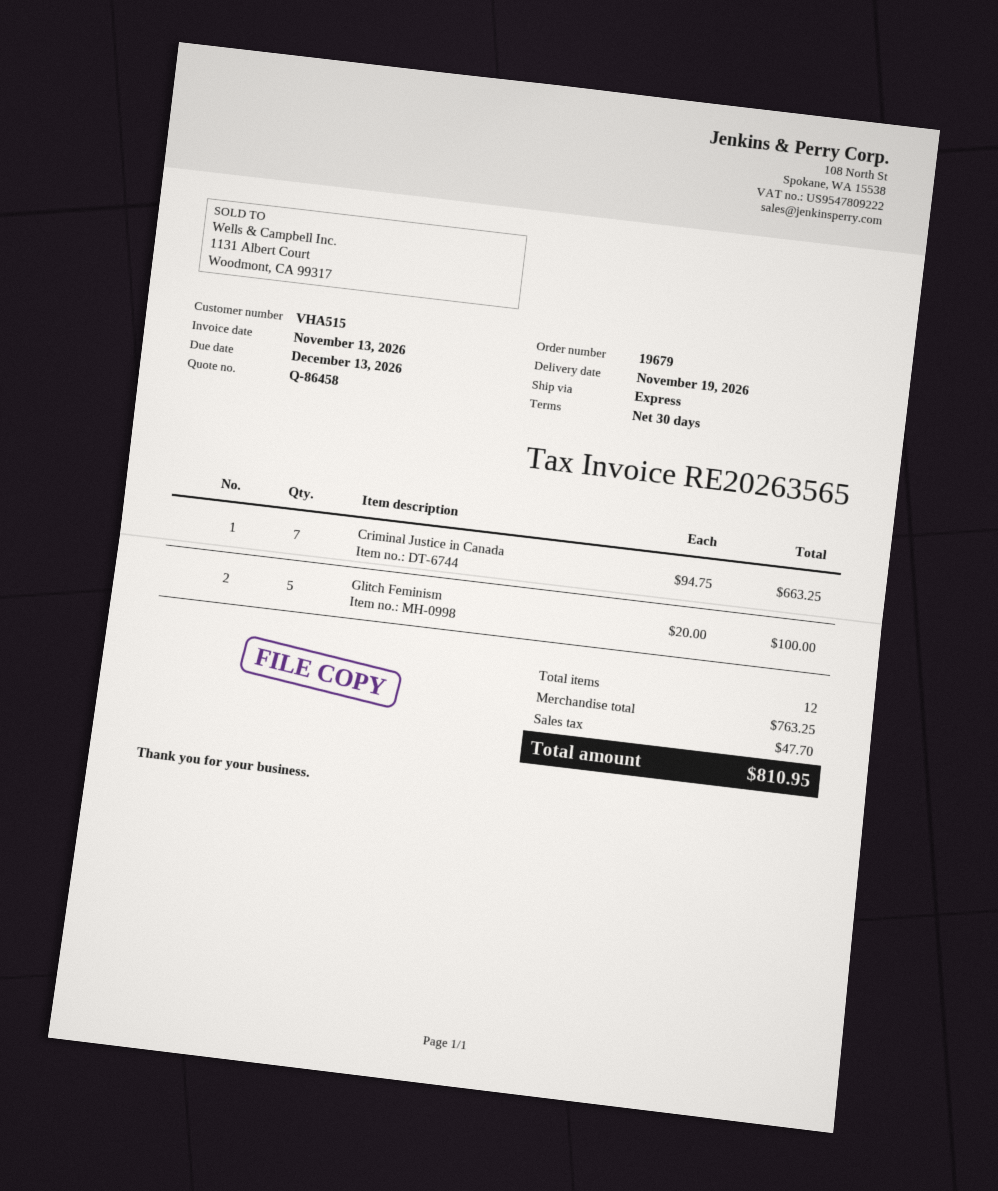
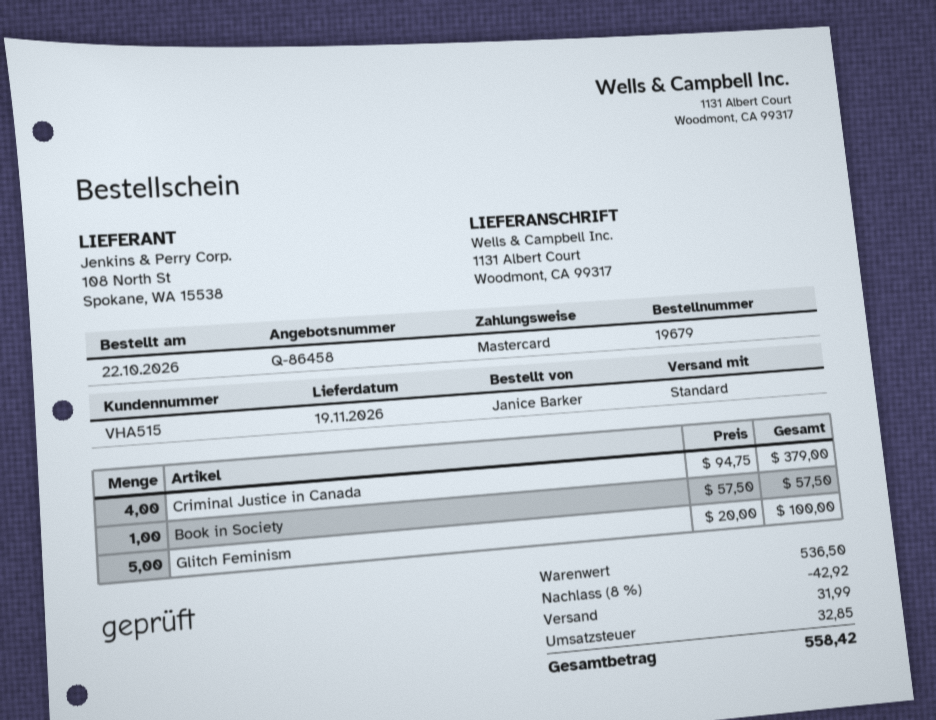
shipping method: express -> standard
Criminal Justice in Canada: 7 x 94.75 = 663.25 -> 4 x 94.75 = 379.00
Book in Society: none -> 1 x 57.50 = 57.50
subtotal: 763.25 -> 536.50
discount: none -> 8% = 42.92
shipping: none -> 31.99
tax: 47.70 -> 32.85
total: 810.95 -> 558.42

